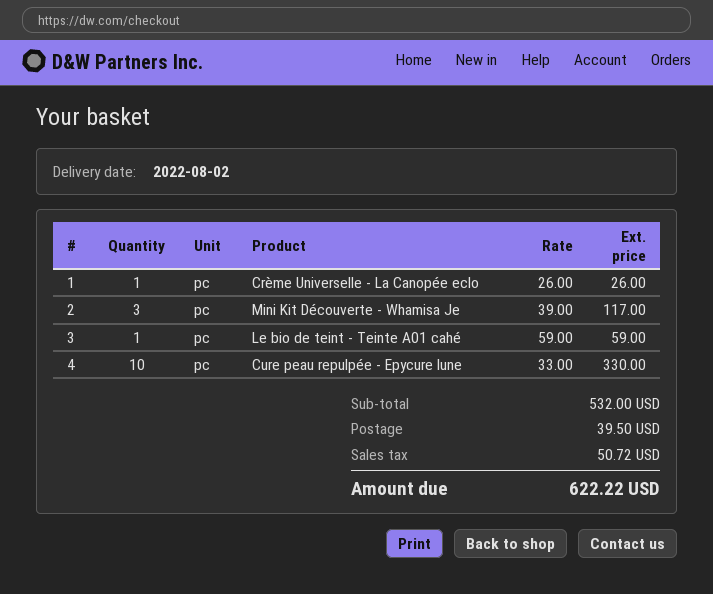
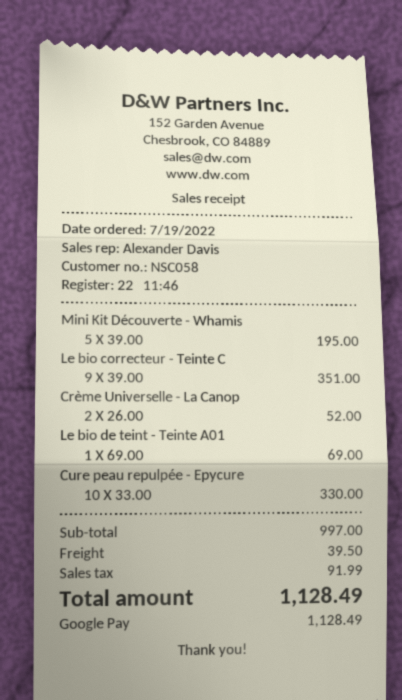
Crème Universelle - La Canopée eclo: 1 x 26.00 = 26.00 -> 2 x 26.00 = 52.00
Mini Kit Découverte - Whamisa Je: 3 x 39.00 = 117.00 -> 5 x 39.00 = 195.00
Le bio de teint - Teinte A01 cahé: 1 x 59.00 = 59.00 -> 1 x 69.00 = 69.00
Le bio correcteur - Teinte C: none -> 9 x 39.00 = 351.00
subtotal: 532.00 -> 997.00
tax: 50.72 -> 91.99
total: 622.22 -> 1128.49

